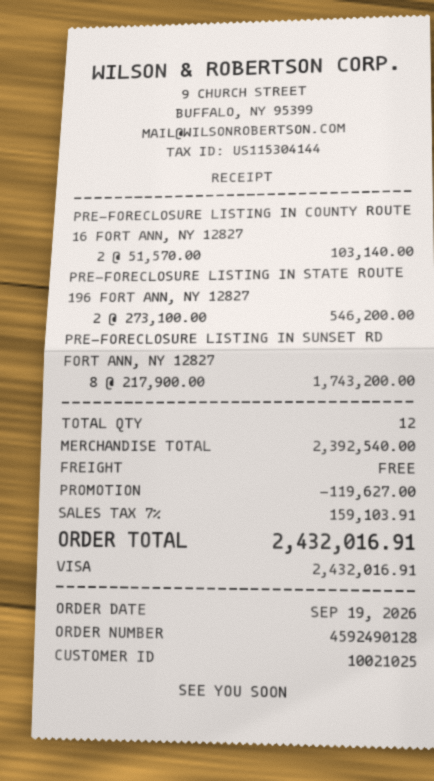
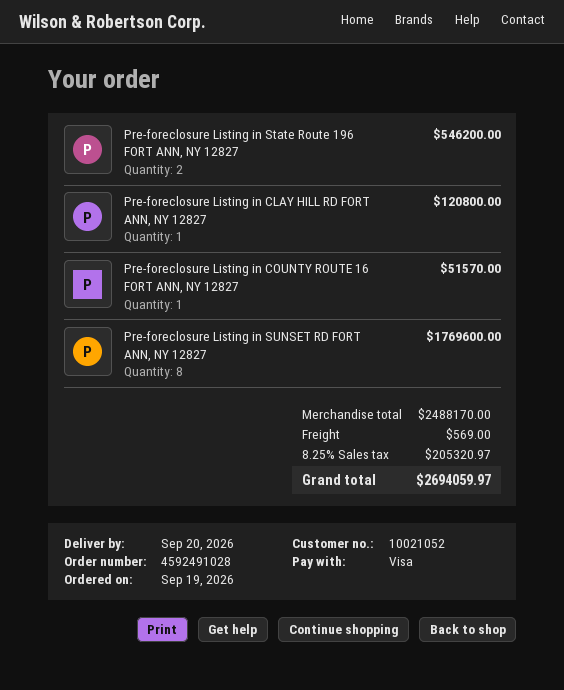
order number: 4592490128 -> 4592491028
customer number: 10021025 -> 10021052
PRE-FORECLOSURE LISTING IN COUNTY ROUTE 16 FORT ANN, NY 12827: 2 for 103140.00 -> 1 for 51570.00
PRE-FORECLOSURE LISTING IN SUNSET RD FORT ANN, NY 12827: 8 for 1743200.00 -> 8 for 1769600.00
Pre-foreclosure Listing in CLAY HILL RD FORT ANN, NY 12827: none -> 1 for 120800.00
subtotal: 2392540.00 -> 2488170.00
discount: 119627.00 -> none
shipping: 0.00 -> 569.00
tax: 7% = 159103.91 -> 8.25% = 205320.97
total: 2432016.91 -> 2694059.97

